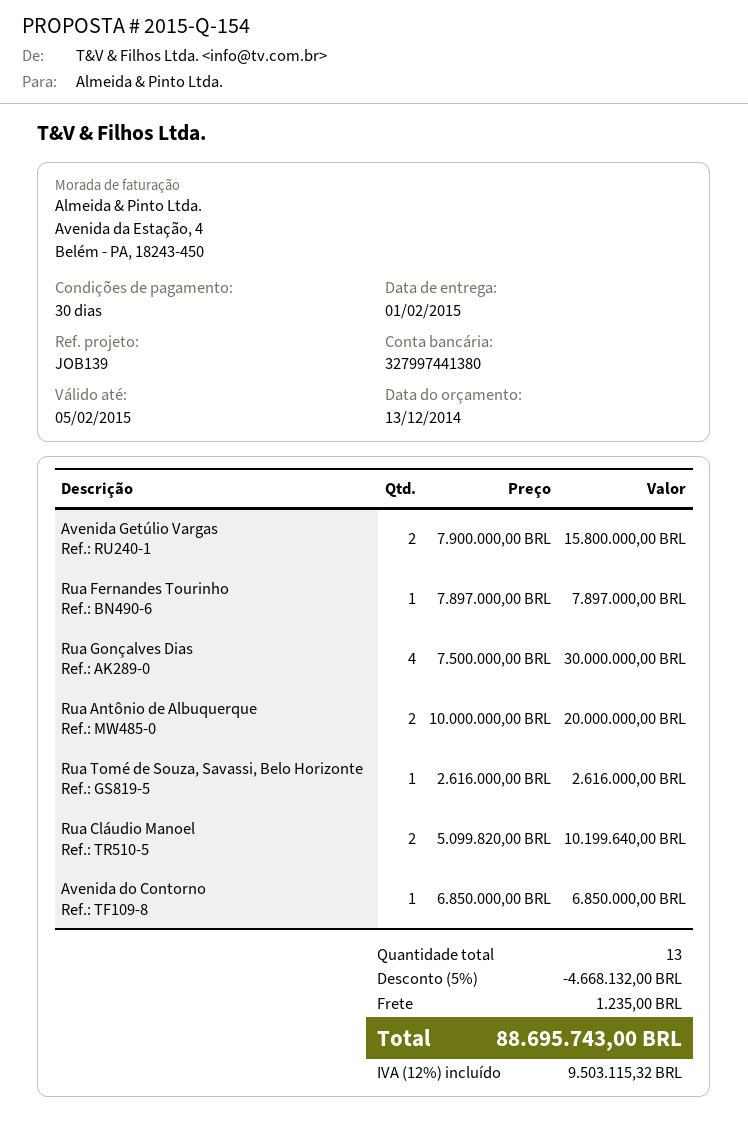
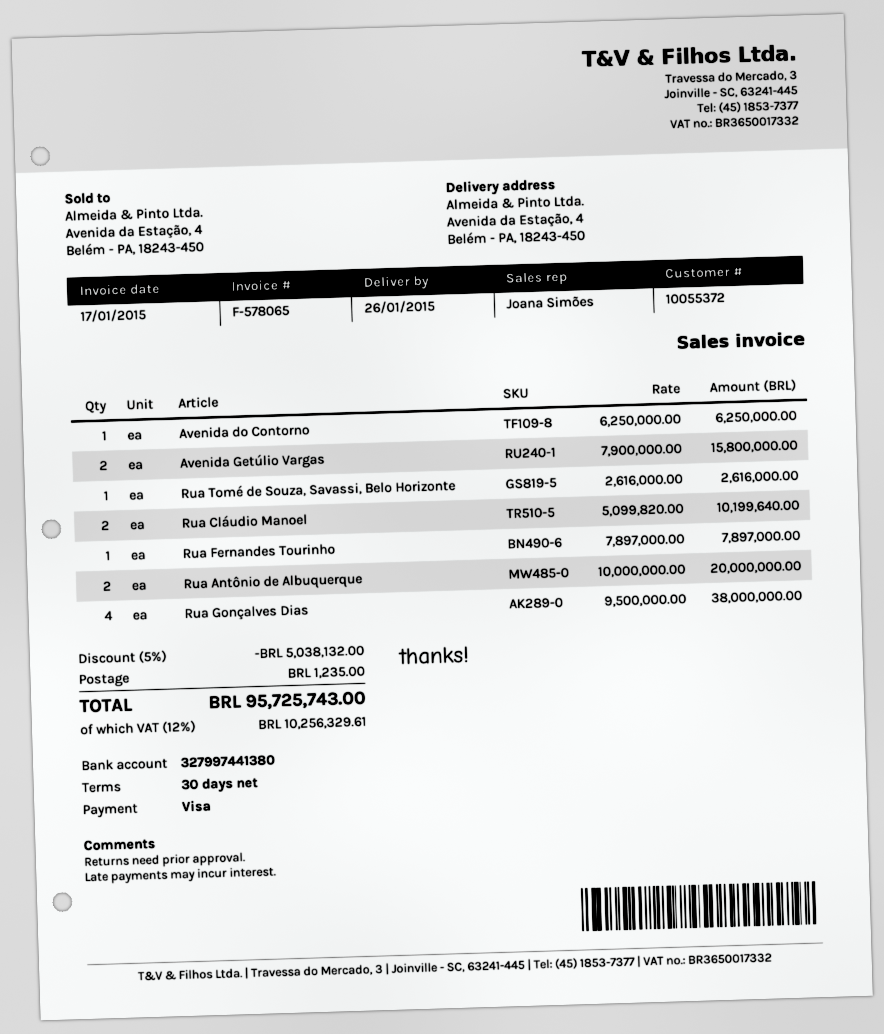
delivery date: 2015-02-01 -> 2015-01-26
Rua Gonçalves Dias: 4 x 7500000.00 = 30000000.00 -> 4 x 9500000.00 = 38000000.00
Avenida do Contorno: 1 x 6850000.00 = 6850000.00 -> 1 x 6250000.00 = 6250000.00
discount: 5% = 4668132.00 -> 5% = 5038132.00
tax: 12% = 9503115.32 -> 12% = 10256329.61
total: 88695743.00 -> 95725743.00

